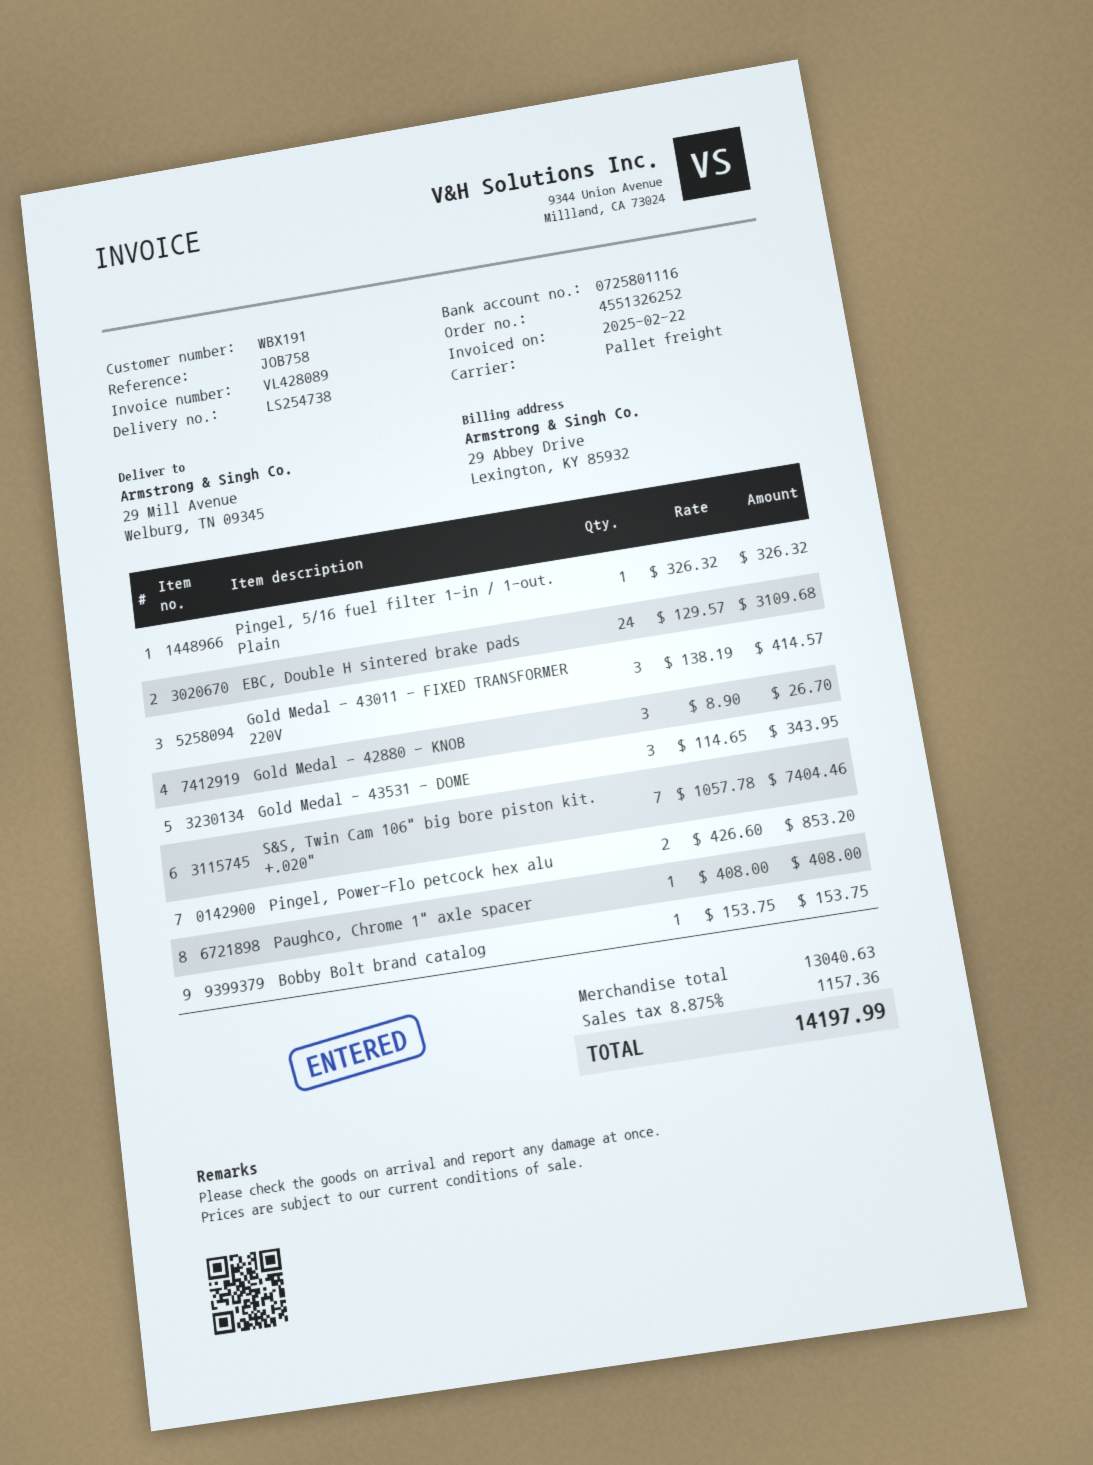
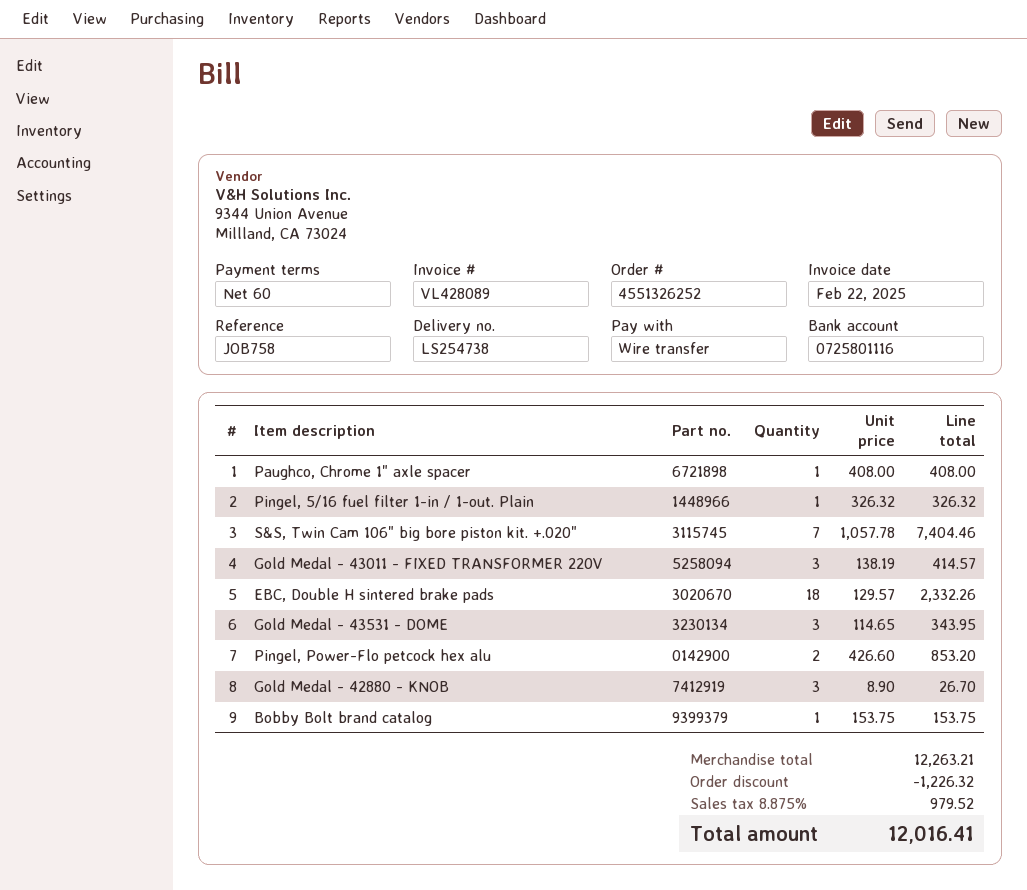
EBC, Double H sintered brake pads: 24 x 129.57 = 3109.68 -> 18 x 129.57 = 2332.26
subtotal: 13040.63 -> 12263.21
discount: none -> 1226.32
tax: 8.875% = 1157.36 -> 8.875% = 979.52
total: 14197.99 -> 12016.41

